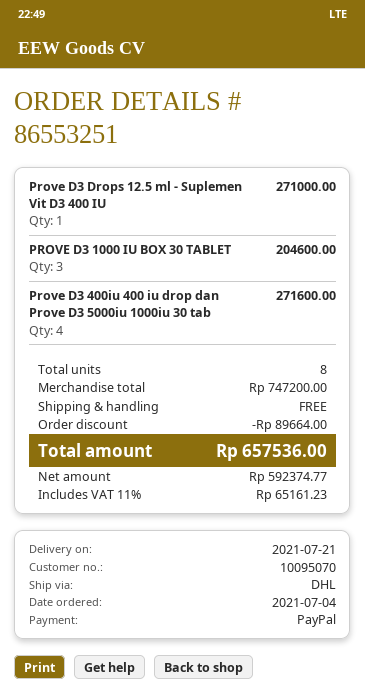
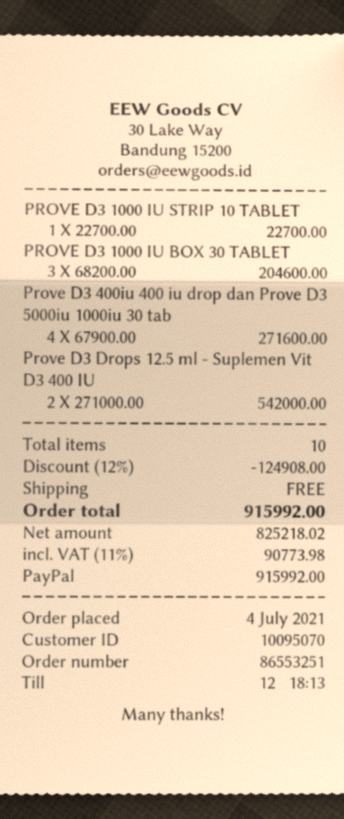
Prove D3 Drops 12.5 ml - Suplemen Vit D3 400 IU: 1 for 271000.00 -> 2 for 542000.00
PROVE D3 1000 IU STRIP 10 TABLET: none -> 1 for 22700.00
total quantity: 8 -> 10
discount: 89664.00 -> 124908.00
net: 592374.77 -> 825218.02
tax: 11% = 65161.23 -> 11% = 90773.98
total: 657536.00 -> 915992.00

